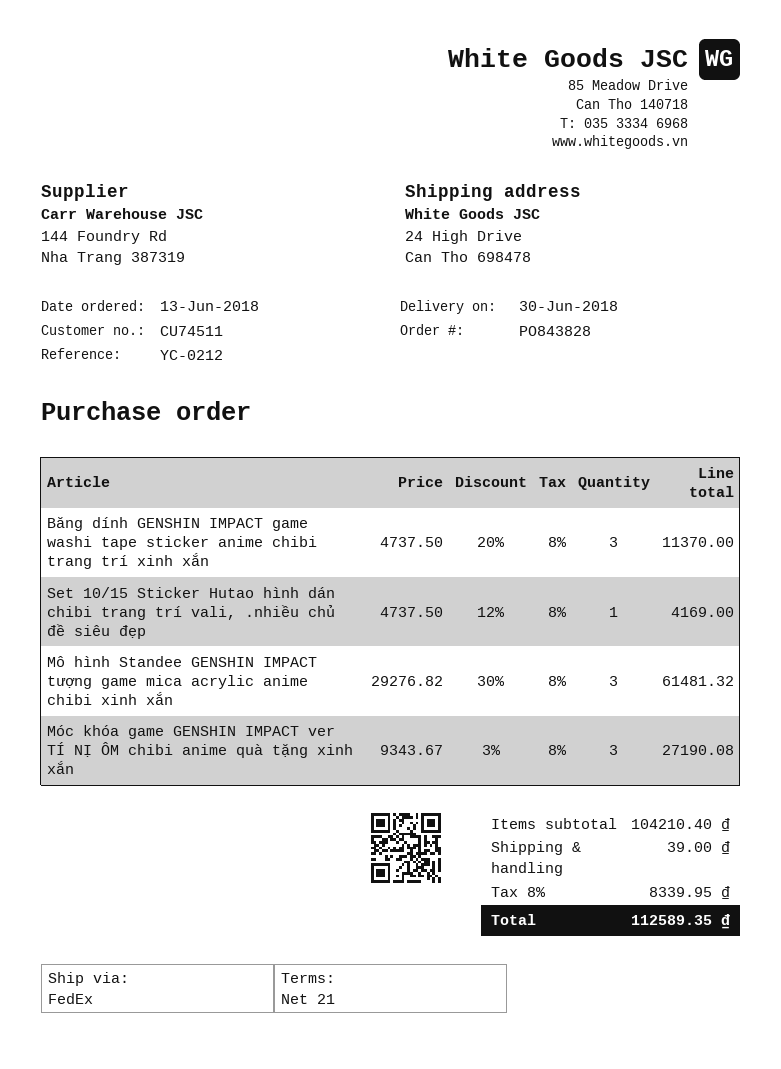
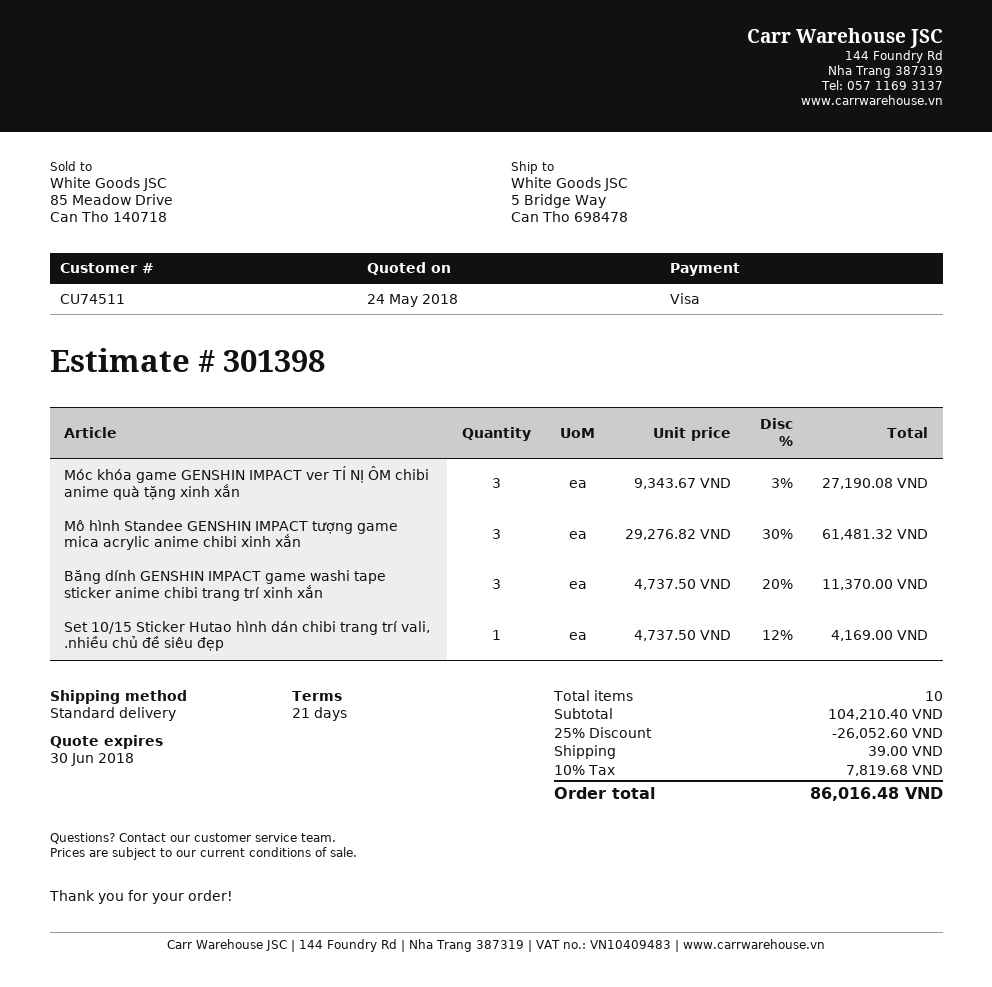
shipping method: FedEx -> standard
ship to: 24 High Drive, Can Tho 698478 -> 5 Bridge Way, Can Tho 698478
discount: none -> 25% = 26052.60
tax: 8% = 8339.95 -> 10% = 7819.68
total: 112589.35 -> 86016.48

